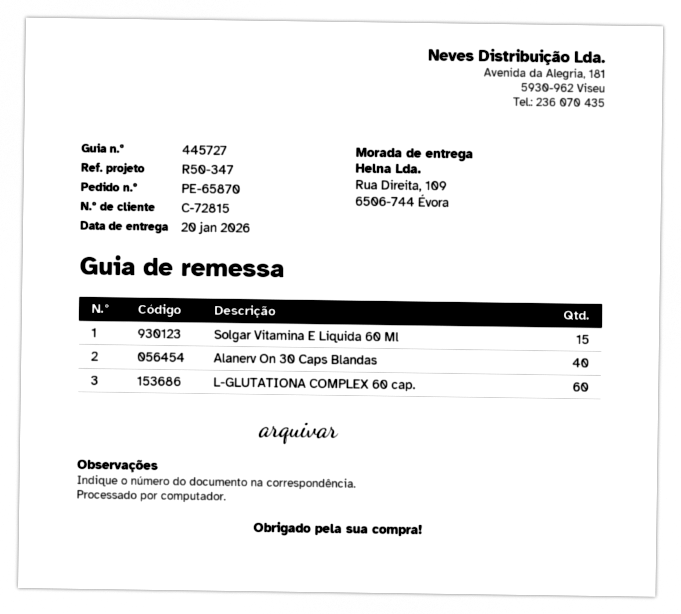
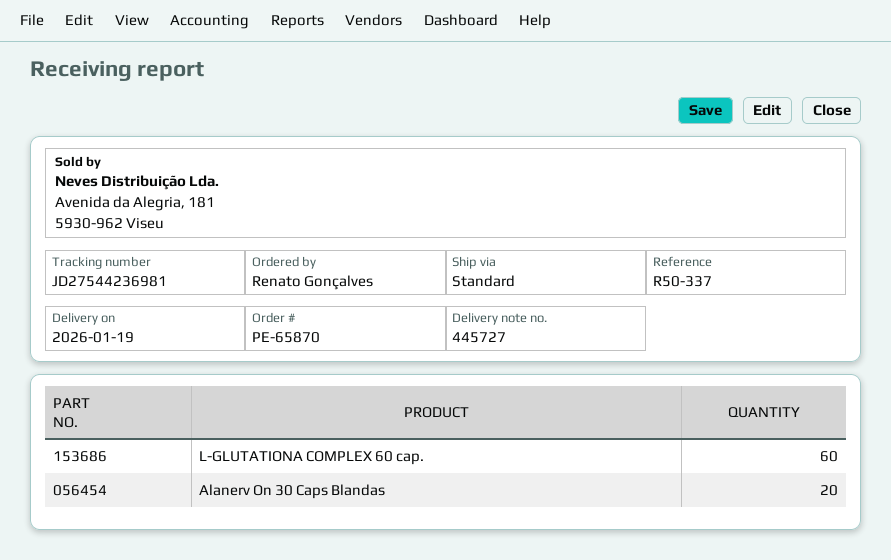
delivery date: 2026-01-20 -> 2026-01-19
reference: R50-347 -> R50-337
Solgar Vitamina E Liquida 60 Ml: 15 -> none
Alanerv On 30 Caps Blandas: 40 -> 20

